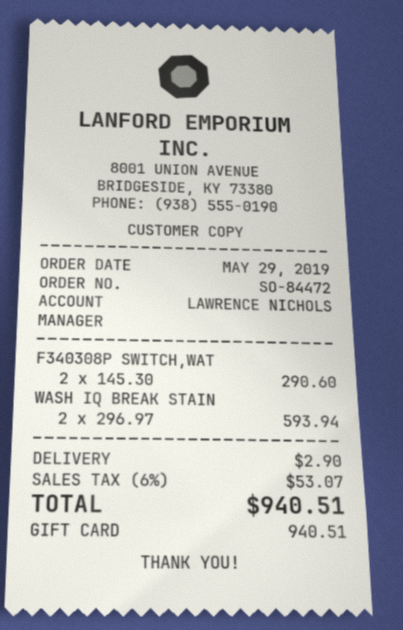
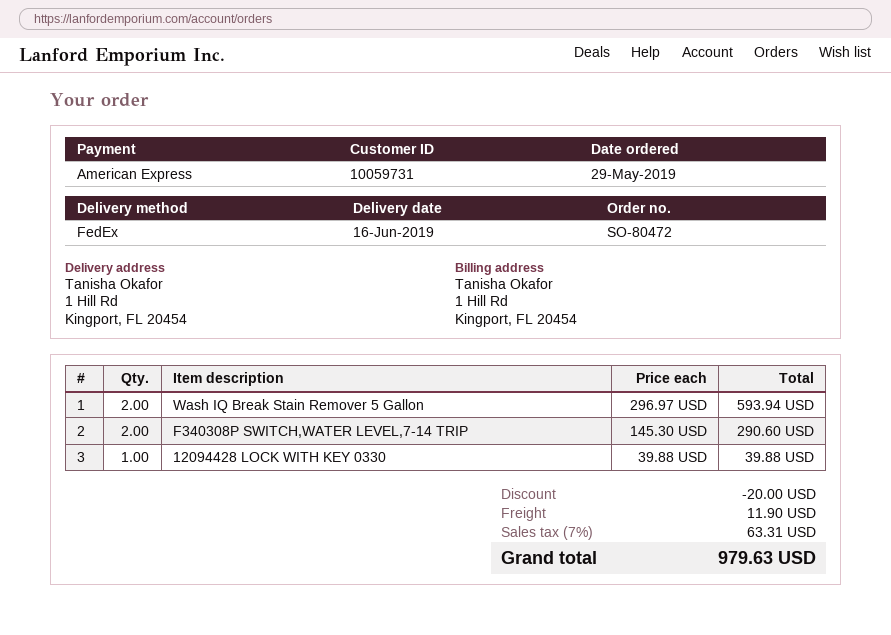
order number: SO-84472 -> SO-80472
payment method: gift card -> American Express
12094428 LOCK WITH KEY 0330: none -> 1 x 39.88 = 39.88
discount: none -> 20.00
shipping: 2.90 -> 11.90
tax: 6% = 53.07 -> 7% = 63.31
total: 940.51 -> 979.63

